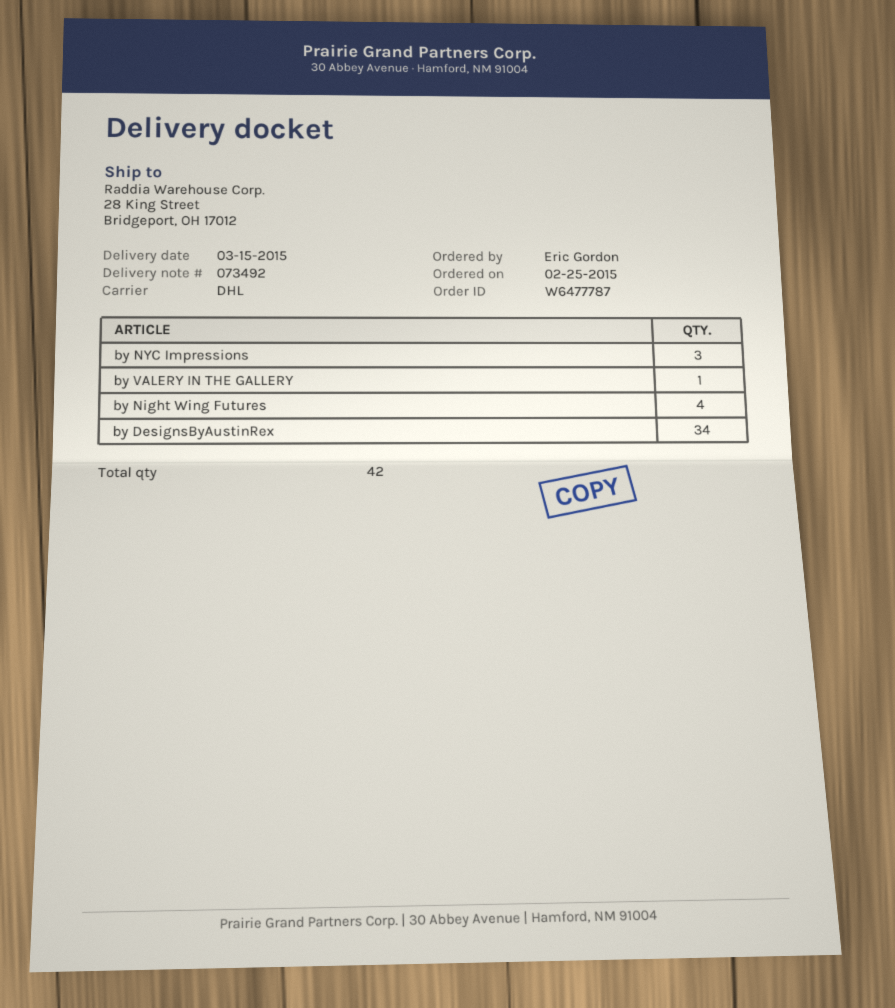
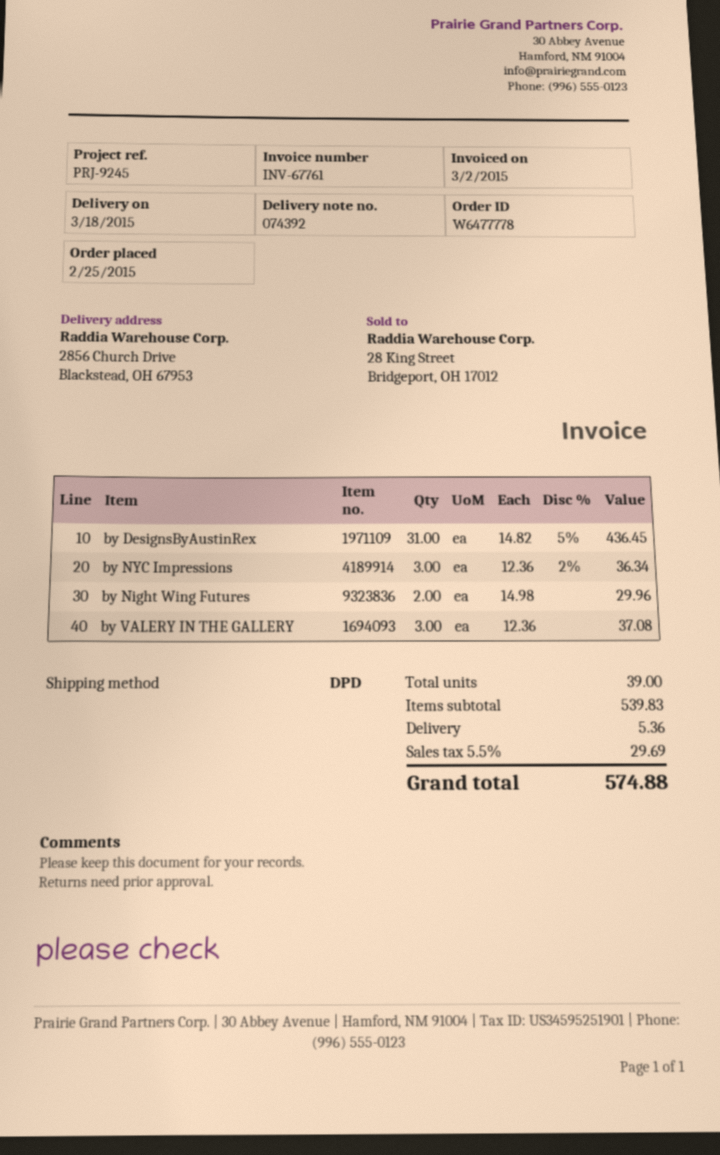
order number: W6477787 -> W6477778
delivery note number: 073492 -> 074392
delivery date: 2015-03-15 -> 2015-03-18
shipping method: DHL -> DPD
ship to: 28 King Street, Bridgeport, OH 17012 -> 2856 Church Drive, Blackstead, OH 67953
by VALERY IN THE GALLERY: 1 -> 3
by Night Wing Futures: 4 -> 2
by DesignsByAustinRex: 34 -> 31
total quantity: 42 -> 39

